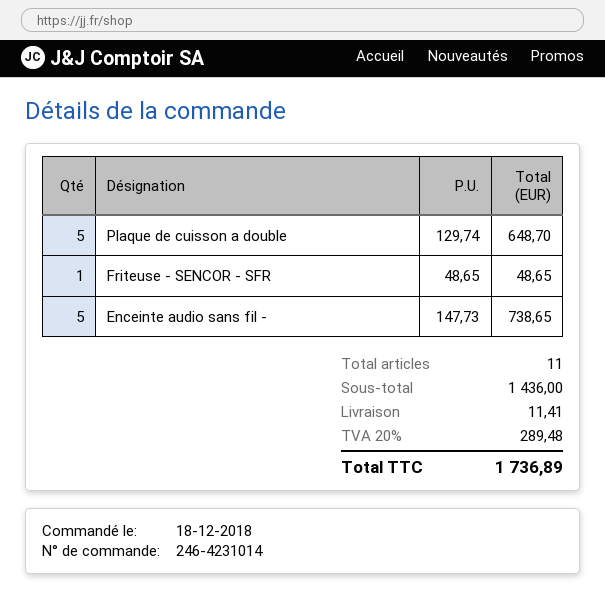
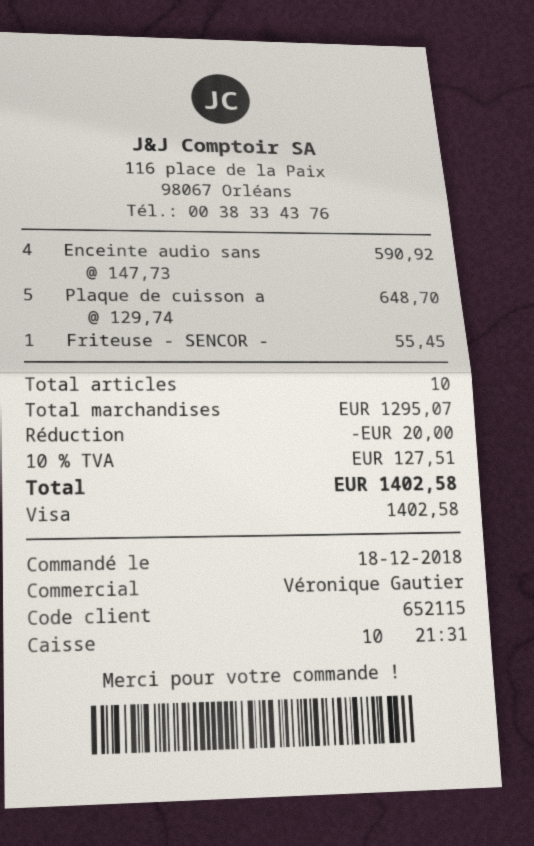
Friteuse - SENCOR - SFR: 1 x 48.65 = 48.65 -> 1 x 55.45 = 55.45
Enceinte audio sans fil -: 5 x 147.73 = 738.65 -> 4 x 147.73 = 590.92
total quantity: 11 -> 10
subtotal: 1436.00 -> 1295.07
discount: none -> 20.00
shipping: 11.41 -> none
tax: 20% = 289.48 -> 10% = 127.51
total: 1736.89 -> 1402.58

